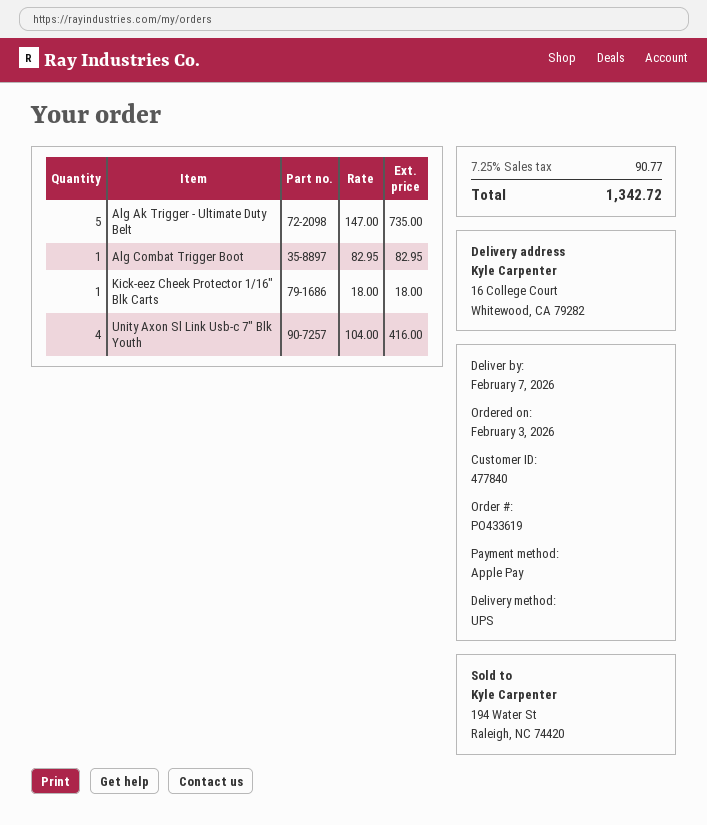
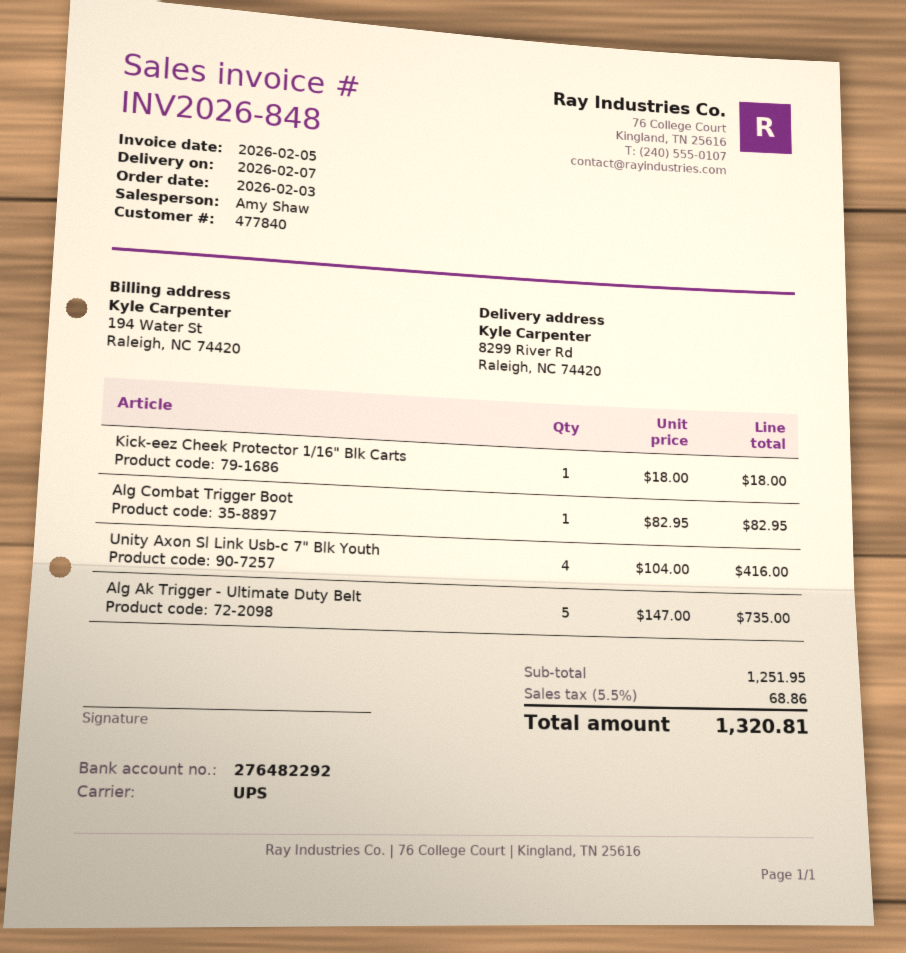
ship to: 16 College Court, Whitewood, CA 79282 -> 8299 River Rd, Raleigh, NC 74420
tax: 7.25% = 90.77 -> 5.5% = 68.86
total: 1342.72 -> 1320.81

